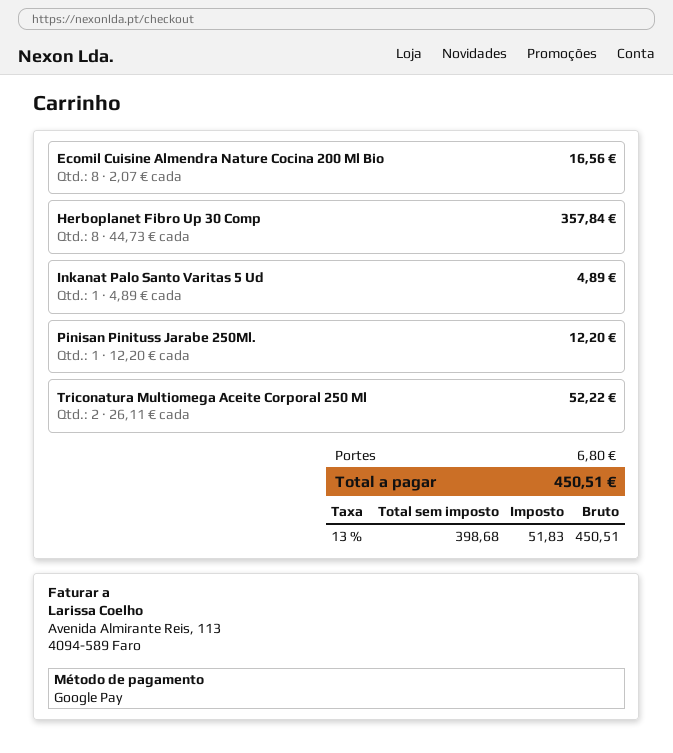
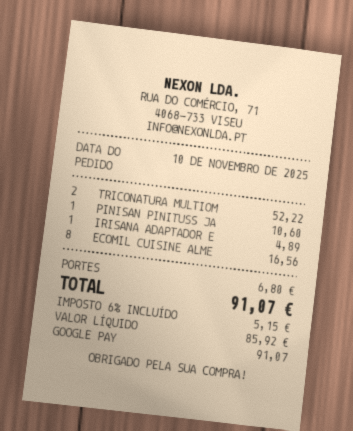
Herboplanet Fibro Up 30 Comp: 8 for 357.84 -> none
Inkanat Palo Santo Varitas 5 Ud: 1 for 4.89 -> none
Pinisan Pinituss Jarabe 250Ml.: 1 for 12.20 -> 1 for 10.60
IRISANA ADAPTADOR E: none -> 1 for 4.89
net: 398.68 -> 85.92
tax: 13% = 51.83 -> 6% = 5.15
total: 450.51 -> 91.07

